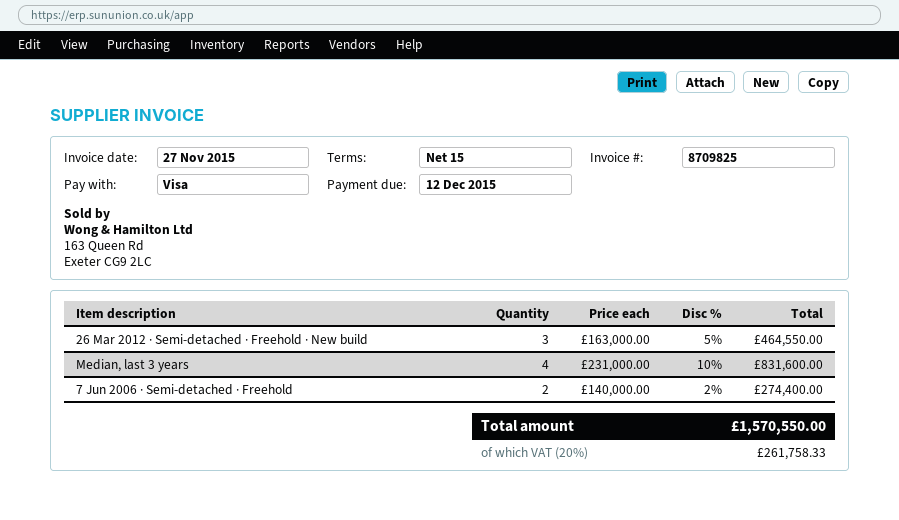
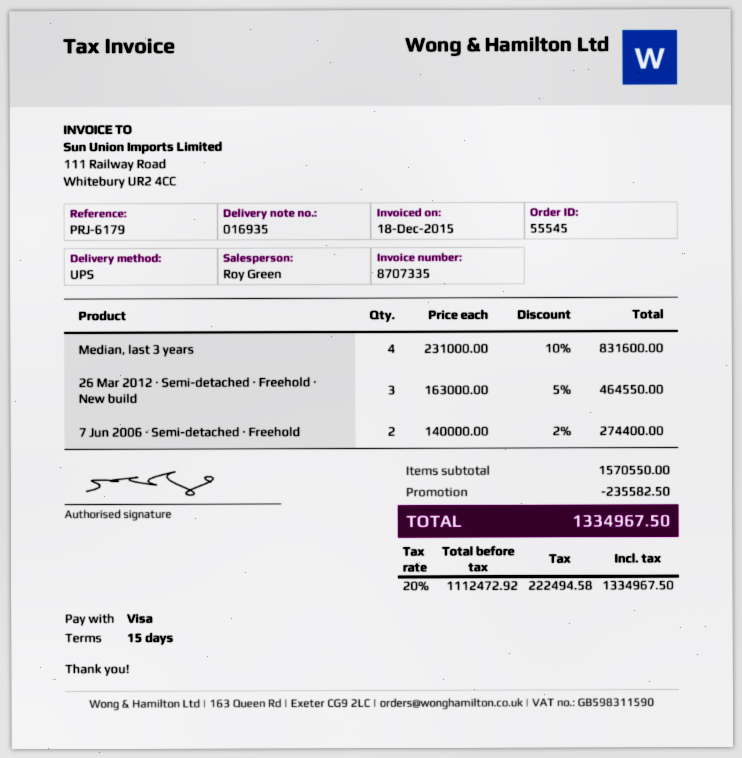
invoice number: 8709825 -> 8707335
invoice date: 2015-11-27 -> 2015-12-18
discount: none -> 235582.50
tax: 20% = 261758.33 -> 20% = 222494.58
total: 1570550.00 -> 1334967.50

